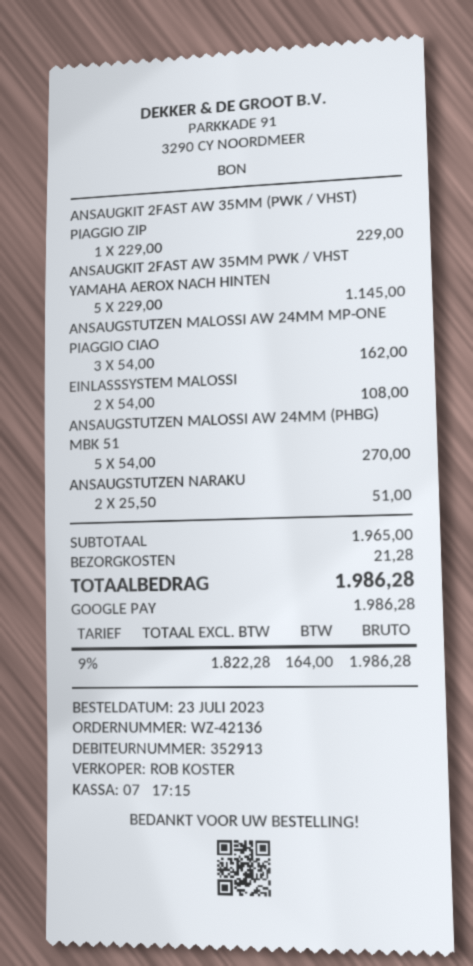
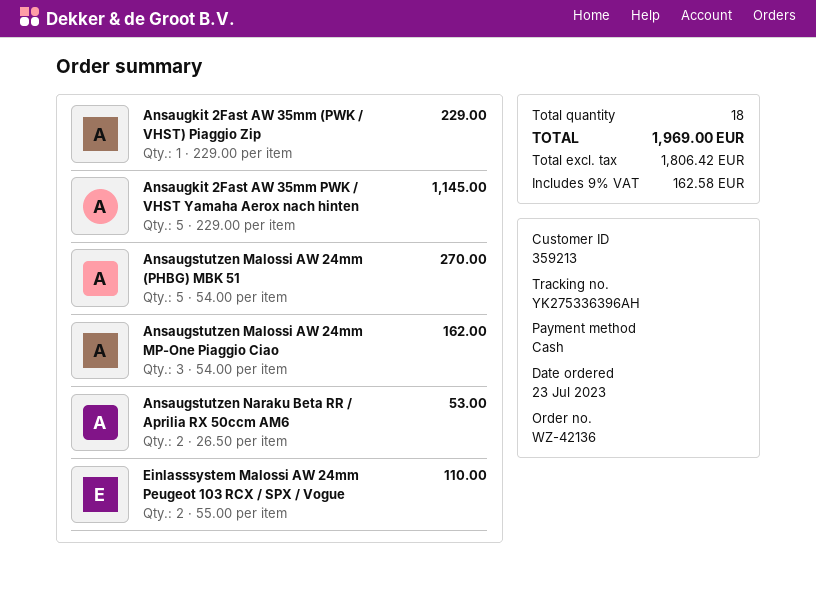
customer number: 352913 -> 359213
payment method: Google Pay -> cash
EINLASSSYSTEM MALOSSI: 2 x 54.00 = 108.00 -> 2 x 55.00 = 110.00
ANSAUGSTUTZEN NARAKU: 2 x 25.50 = 51.00 -> 2 x 26.50 = 53.00
shipping: 21.28 -> none
net: 1822.28 -> 1806.42
tax: 9% = 164.00 -> 9% = 162.58
total: 1986.28 -> 1969.00

